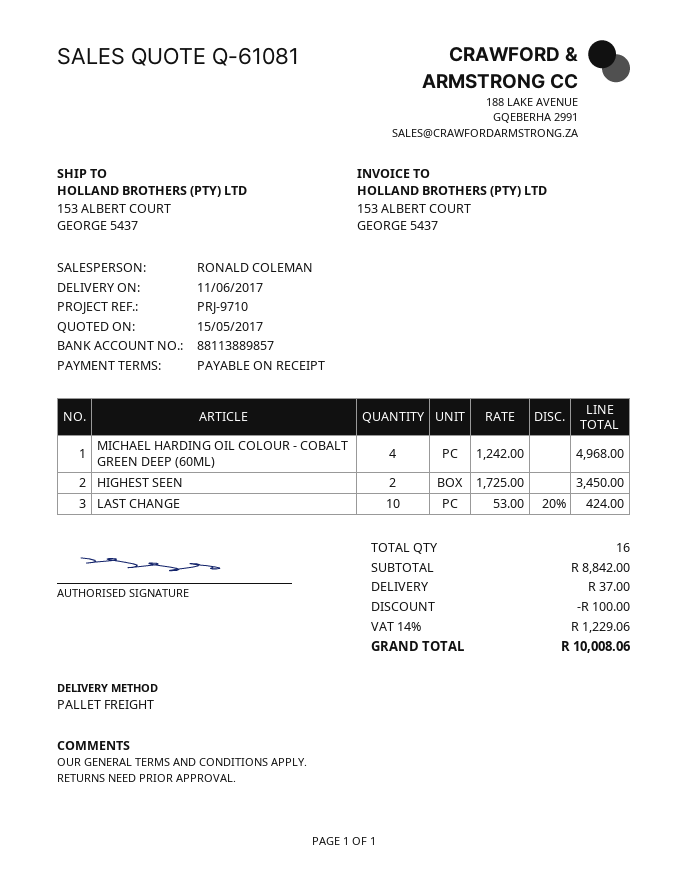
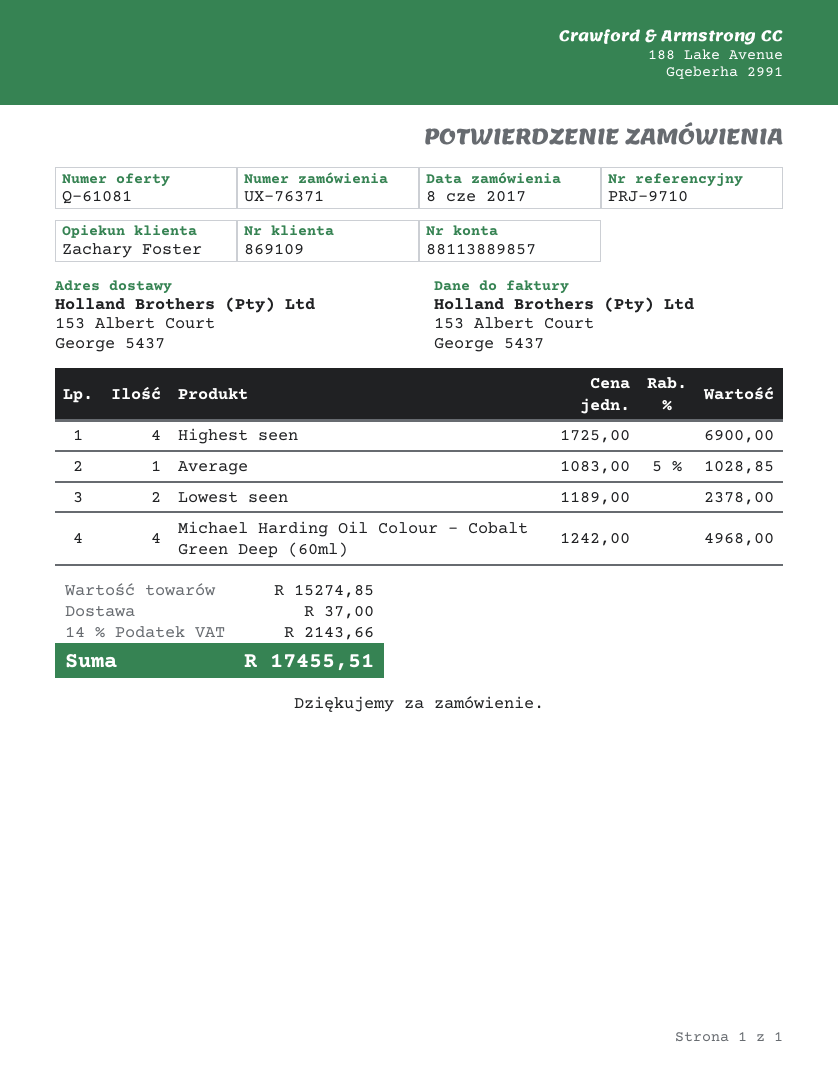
sales rep: RONALD COLEMAN -> Zachary Foster
HIGHEST SEEN: 2 x 1725.00 = 3450.00 -> 4 x 1725.00 = 6900.00
LAST CHANGE: 10 x 53.00 - 20% = 424.00 -> none
Average: none -> 1 x 1083.00 - 5% = 1028.85
Lowest seen: none -> 2 x 1189.00 = 2378.00
subtotal: 8842.00 -> 15274.85
discount: 100.00 -> none
tax: 14% = 1229.06 -> 14% = 2143.66
total: 10008.06 -> 17455.51

